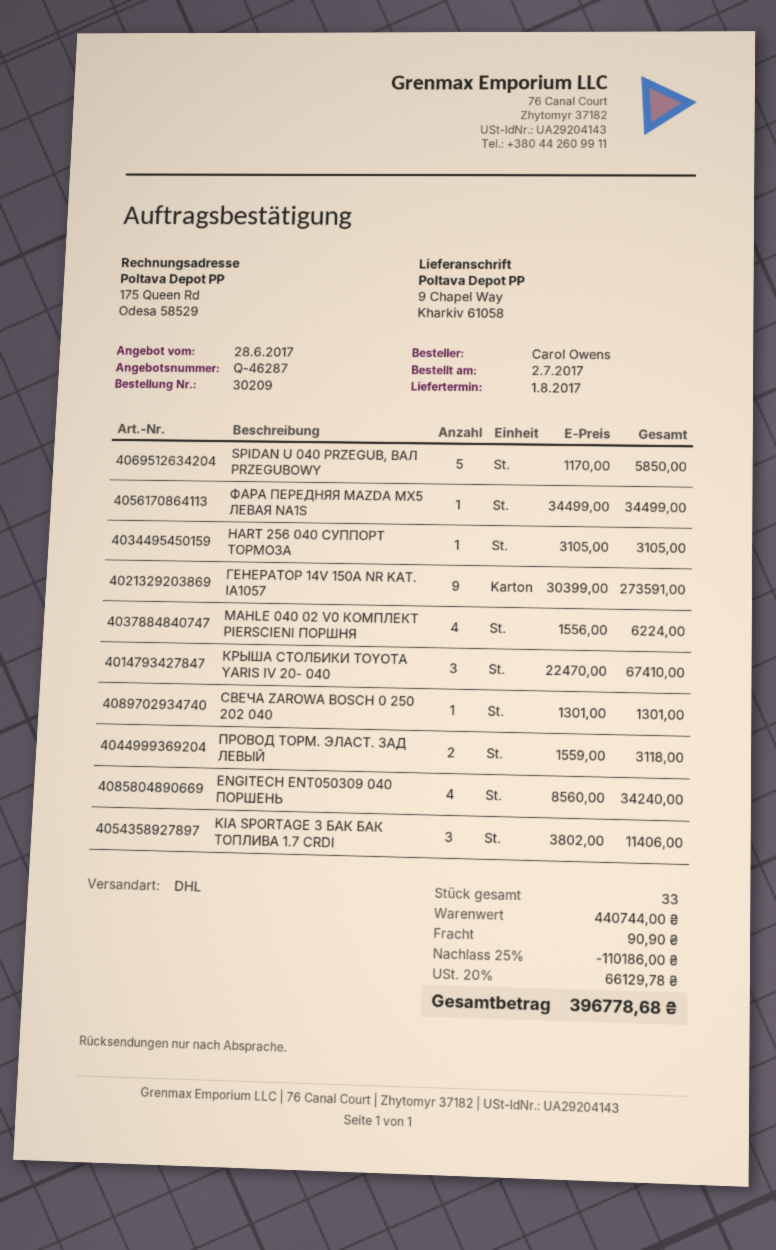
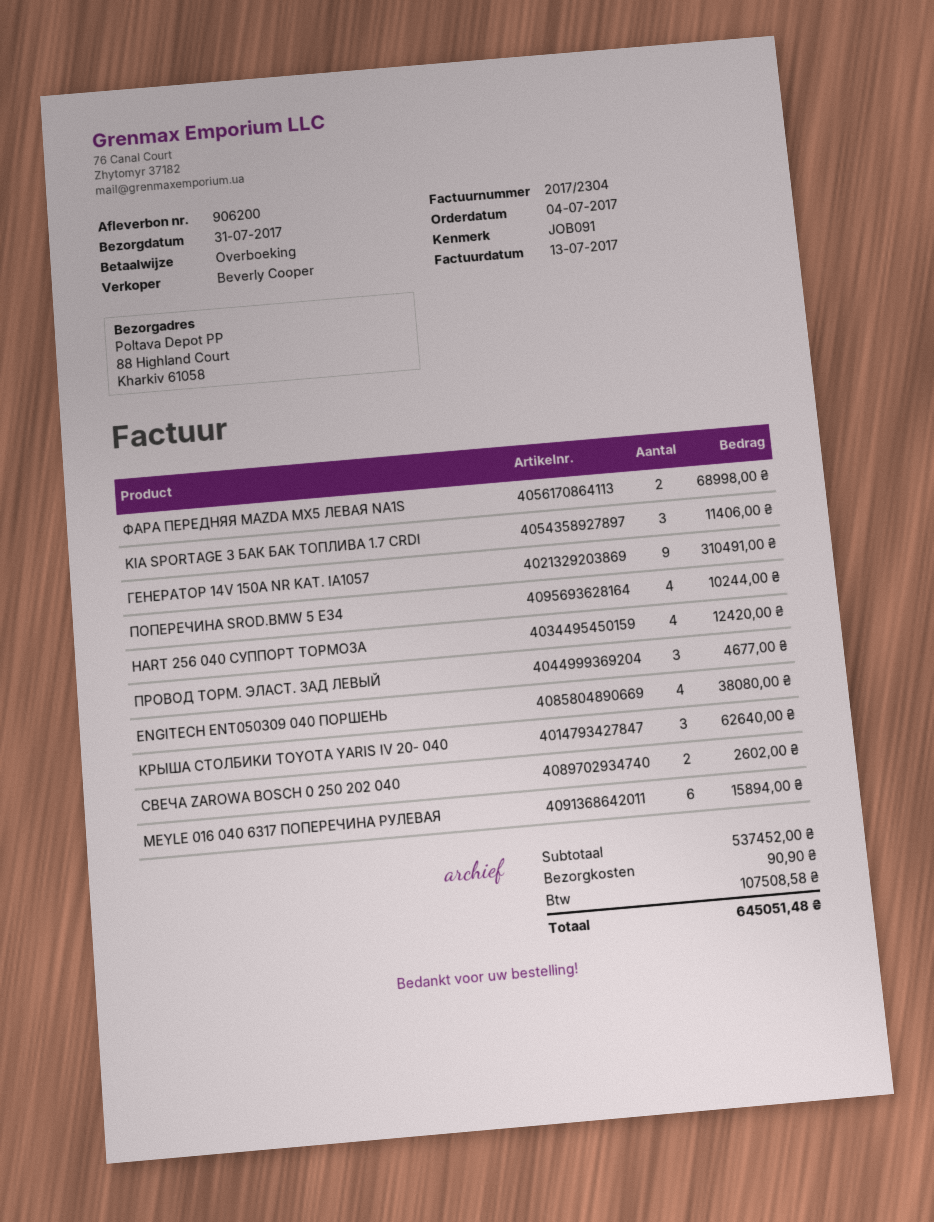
order date: 2017-07-02 -> 2017-07-04
delivery date: 2017-08-01 -> 2017-07-31
ship to: 9 Chapel Way, Kharkiv 61058 -> 88 Highland Court, Kharkiv 61058
SPIDAN U 040 PRZEGUB, ВАЛ PRZEGUBOWY: 5 for 5850.00 -> none
ФАРА ПЕРЕДНЯЯ MAZDA MX5 ЛЕВАЯ NA1S: 1 for 34499.00 -> 2 for 68998.00
HART 256 040 СУППОРТ ТОРМОЗА: 1 for 3105.00 -> 4 for 12420.00
ГЕНЕРАТОР 14V 150A NR KAT. IA1057: 9 for 273591.00 -> 9 for 310491.00
MAHLE 040 02 V0 КОМПЛЕКТ PIERSCIENI ПОРШНЯ: 4 for 6224.00 -> none
КРЫША СТОЛБИКИ TOYOTA YARIS IV 20- 040: 3 for 67410.00 -> 3 for 62640.00
СВЕЧА ZAROWA BOSCH 0 250 202 040: 1 for 1301.00 -> 2 for 2602.00
ПРОВОД ТОРМ. ЭЛАСТ. ЗАД ЛЕВЫЙ: 2 for 3118.00 -> 3 for 4677.00
ENGITECH ENT050309 040 ПОРШЕНЬ: 4 for 34240.00 -> 4 for 38080.00
ПОПЕРЕЧИНА SROD.BMW 5 E34: none -> 4 for 10244.00
MEYLE 016 040 6317 ПОПЕРЕЧИНА РУЛЕВАЯ: none -> 6 for 15894.00
subtotal: 440744.00 -> 537452.00
discount: 25% = 110186.00 -> none
tax: 66129.78 -> 107508.58
total: 396778.68 -> 645051.48

